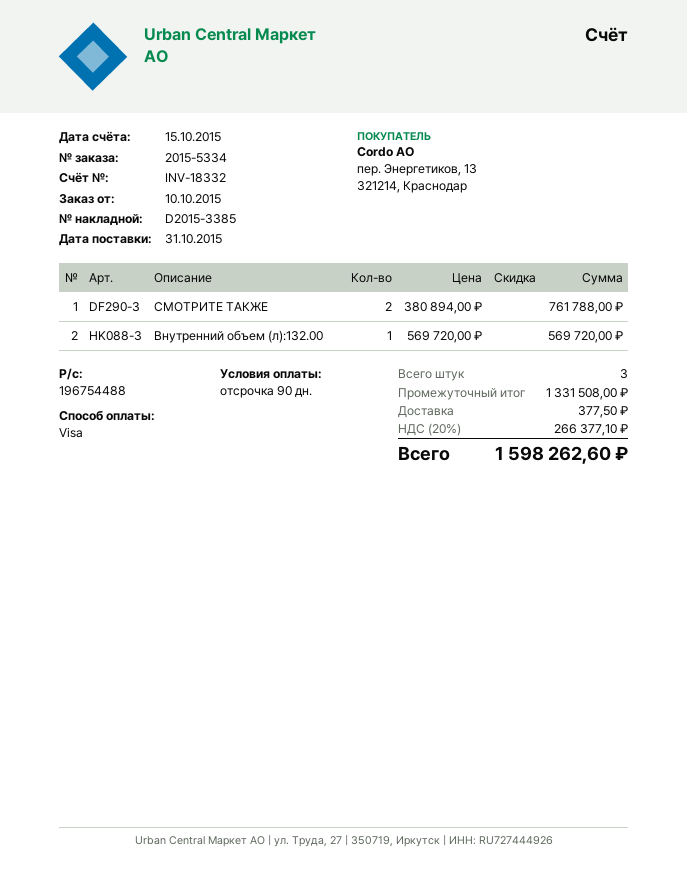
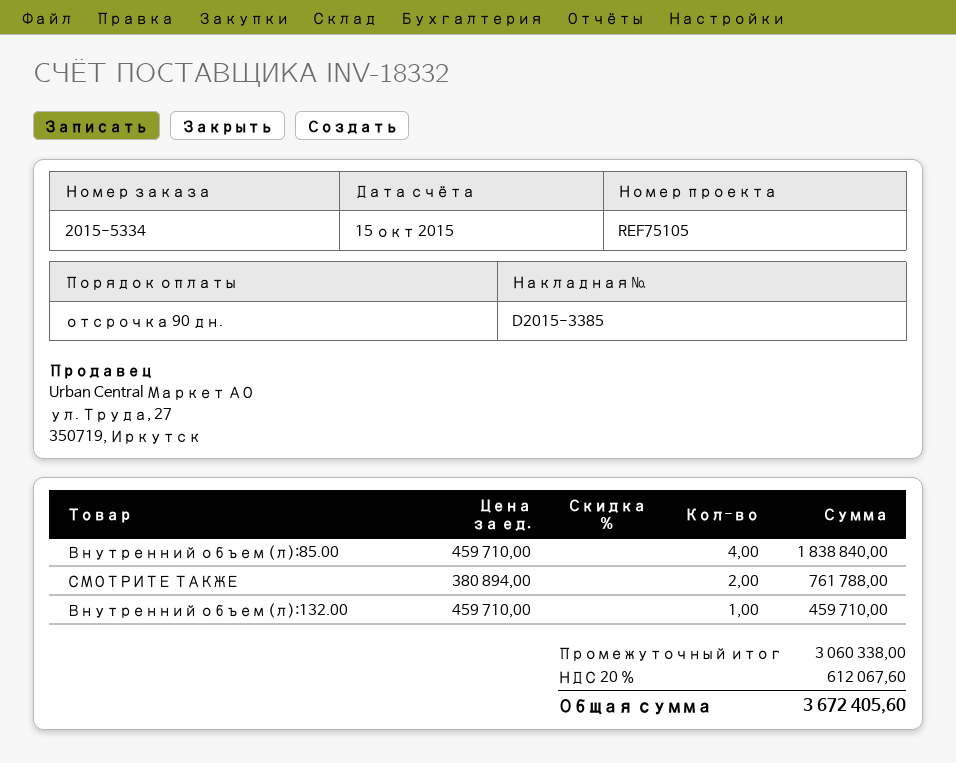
Внутренний объем (л):132.00: 1 x 569720.00 = 569720.00 -> 1 x 459710.00 = 459710.00
Внутренний объем (л):85.00: none -> 4 x 459710.00 = 1838840.00
subtotal: 1331508.00 -> 3060338.00
shipping: 377.50 -> none
tax: 20% = 266377.10 -> 20% = 612067.60
total: 1598262.60 -> 3672405.60

